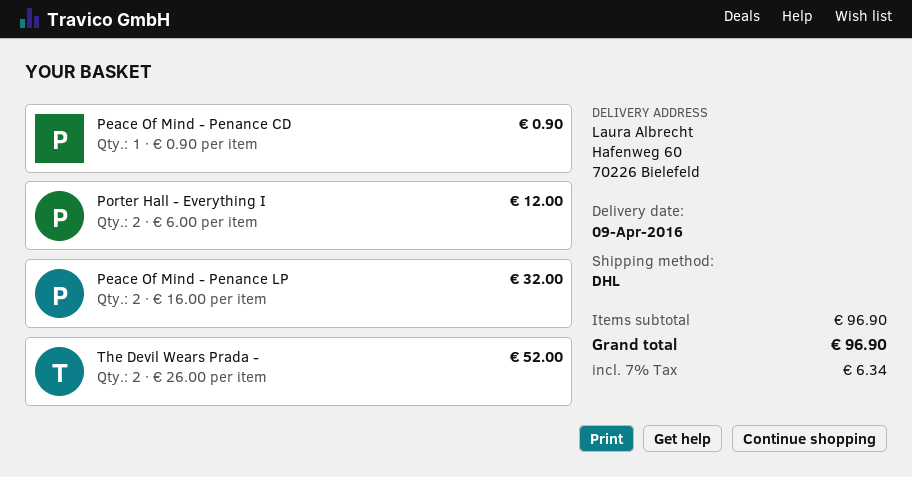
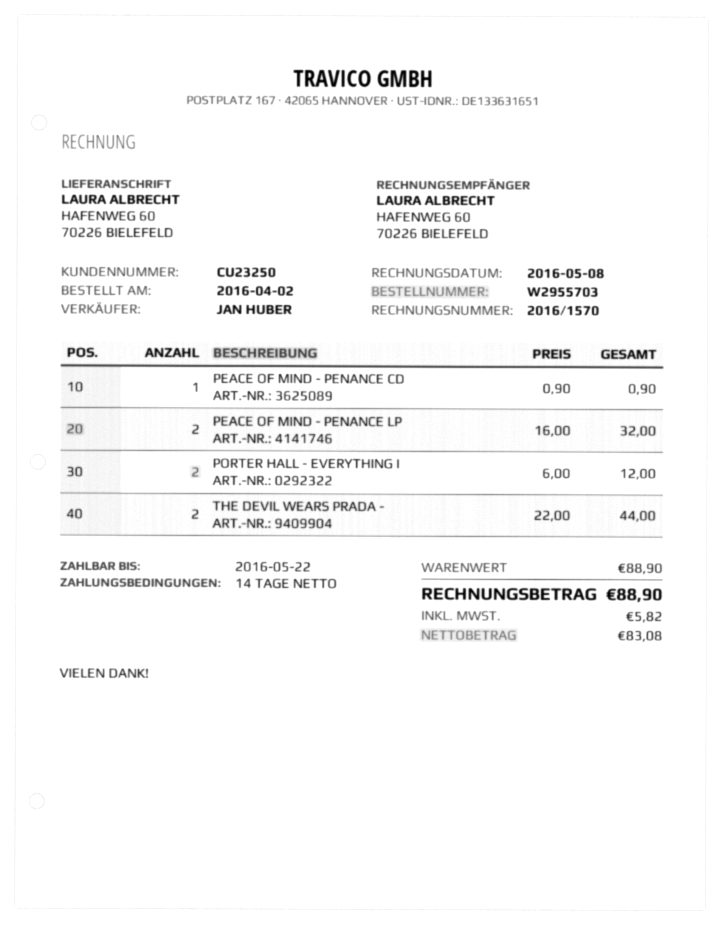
The Devil Wears Prada -: 2 x 26.00 = 52.00 -> 2 x 22.00 = 44.00
subtotal: 96.90 -> 88.90
tax: 6.34 -> 5.82
total: 96.90 -> 88.90

